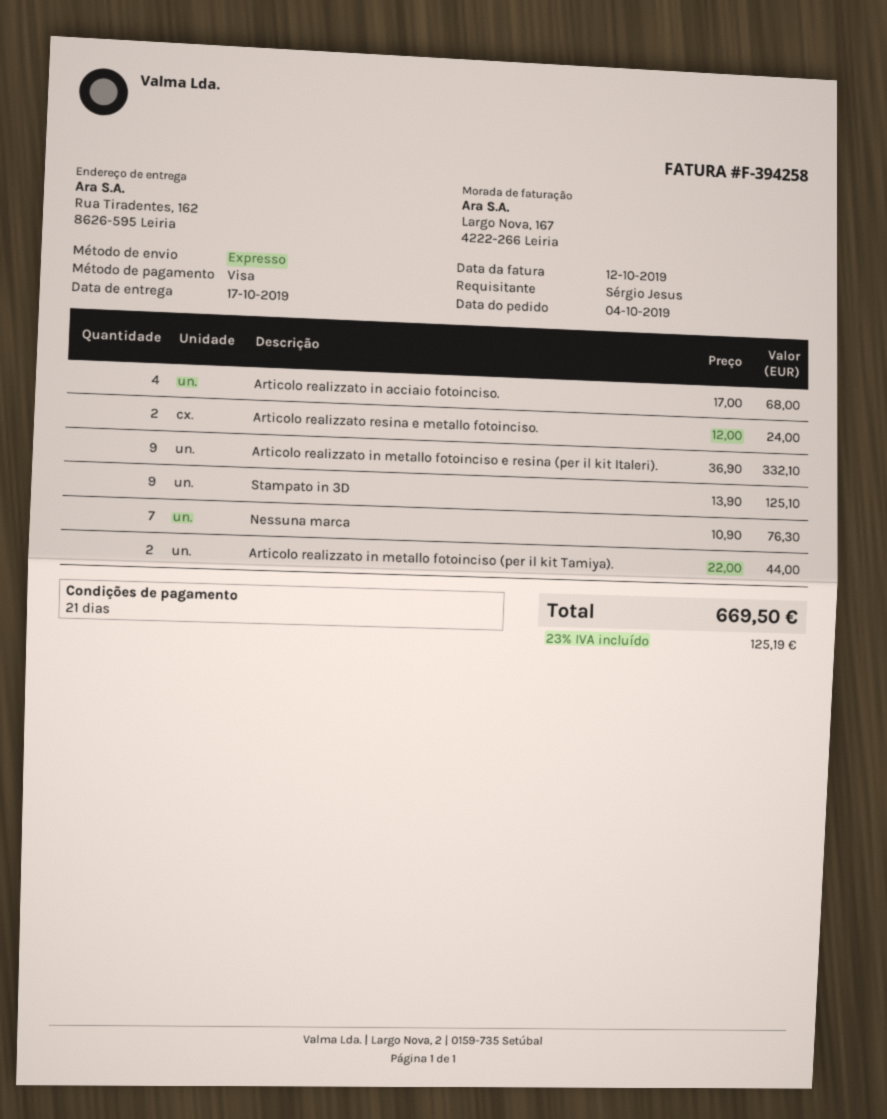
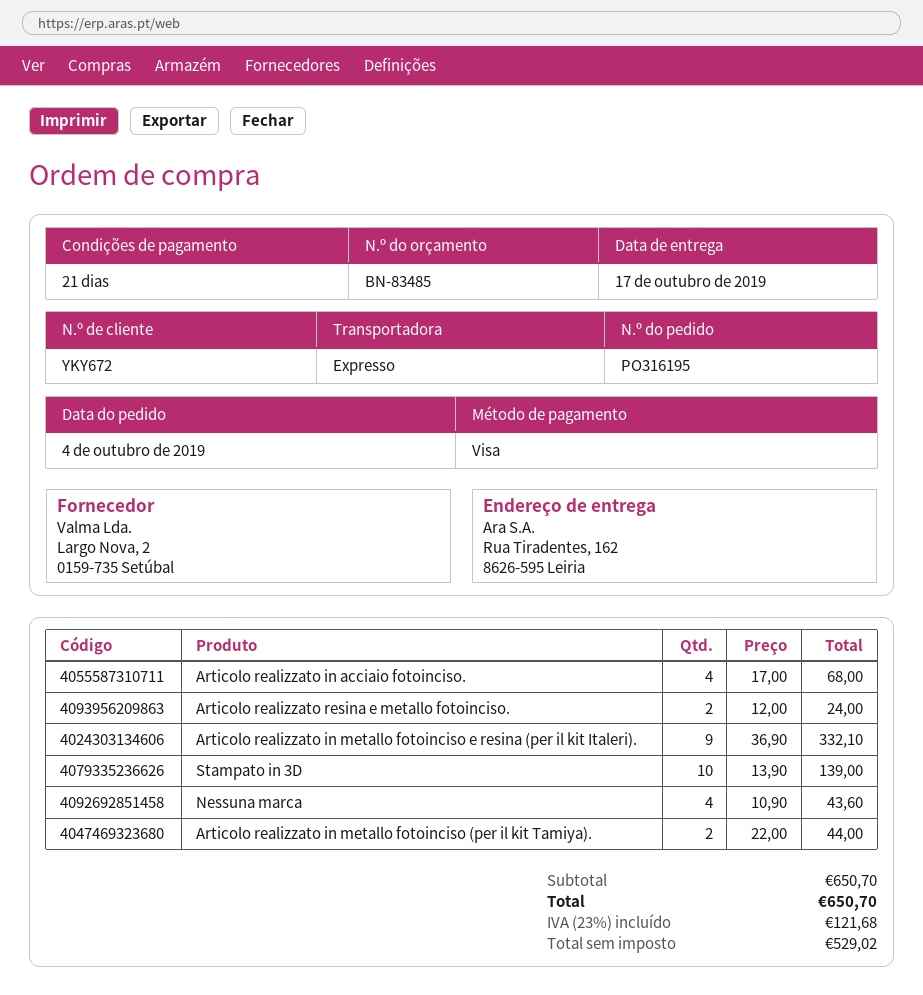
Stampato in 3D: 9 x 13.90 = 125.10 -> 10 x 13.90 = 139.00
Nessuna marca: 7 x 10.90 = 76.30 -> 4 x 10.90 = 43.60
tax: 23% = 125.19 -> 23% = 121.68
total: 669.50 -> 650.70

